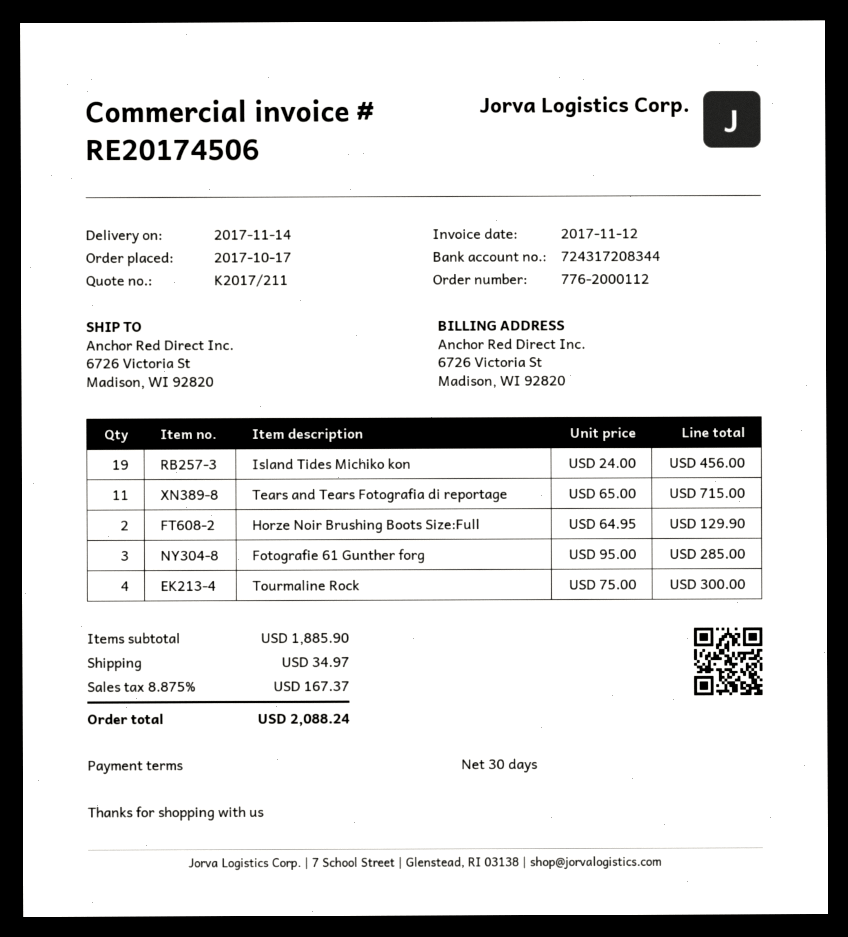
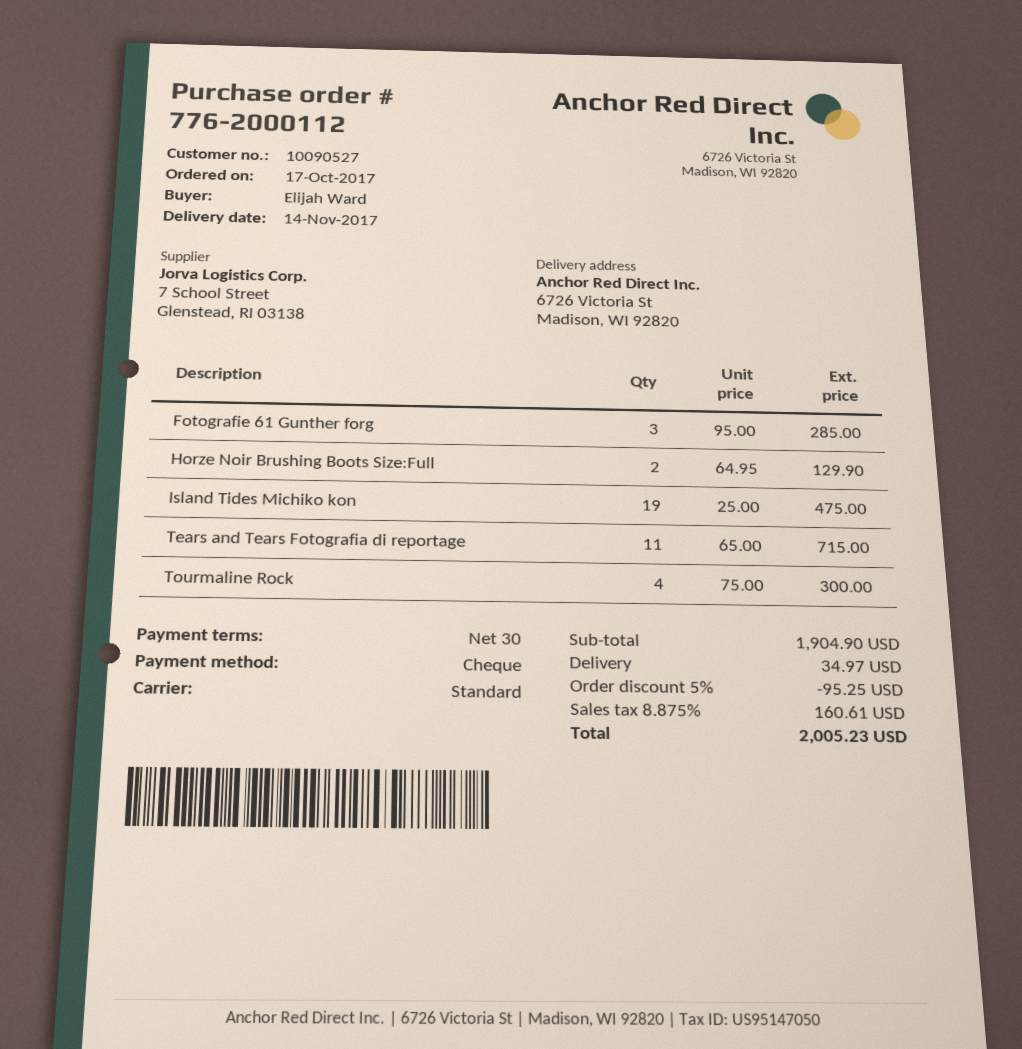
Island Tides Michiko kon: 19 x 24.00 = 456.00 -> 19 x 25.00 = 475.00
subtotal: 1885.90 -> 1904.90
discount: none -> 5% = 95.25
tax: 8.875% = 167.37 -> 8.875% = 160.61
total: 2088.24 -> 2005.23

